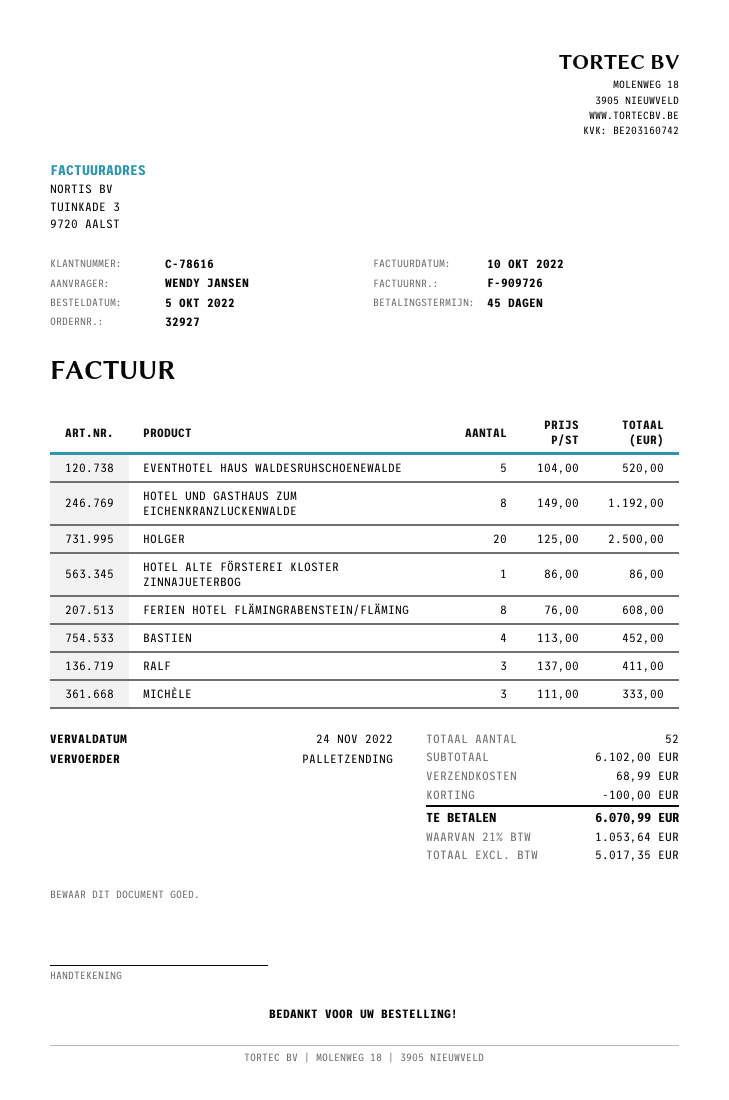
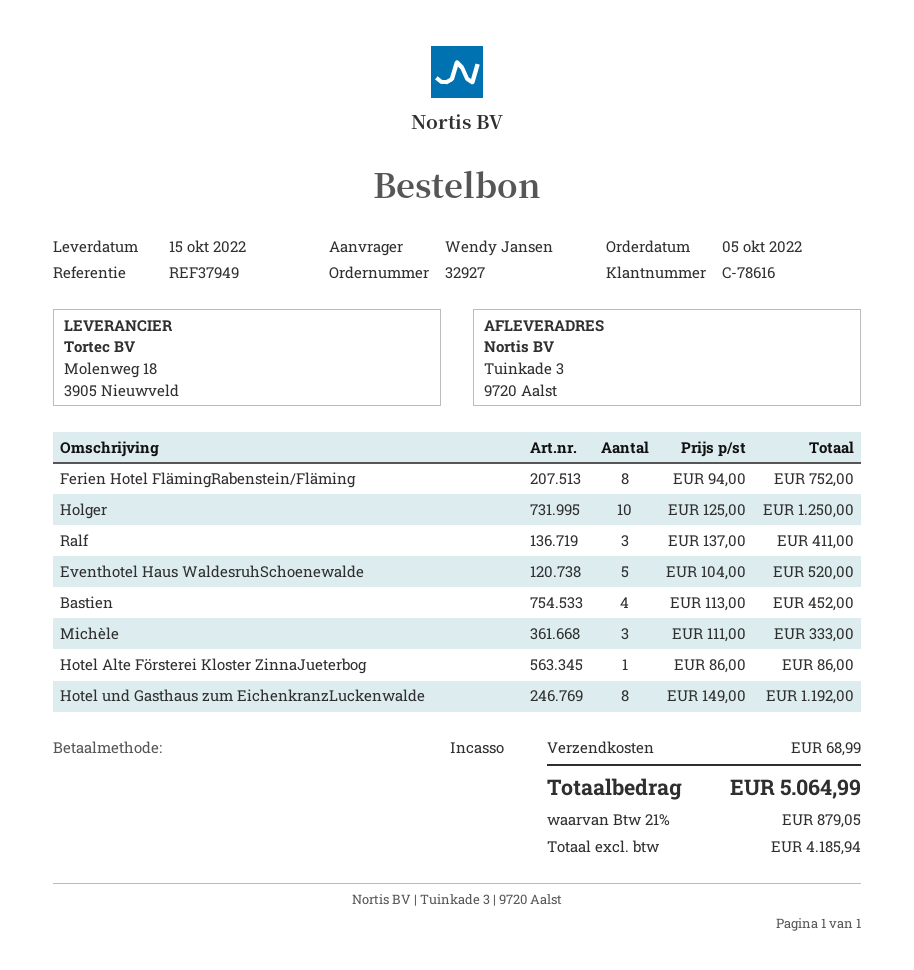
HOLGER: 20 x 125.00 = 2500.00 -> 10 x 125.00 = 1250.00
FERIEN HOTEL FLÄMINGRABENSTEIN/FLÄMING: 8 x 76.00 = 608.00 -> 8 x 94.00 = 752.00
discount: 100.00 -> none
net: 5017.35 -> 4185.94
tax: 21% = 1053.64 -> 21% = 879.05
total: 6070.99 -> 5064.99

